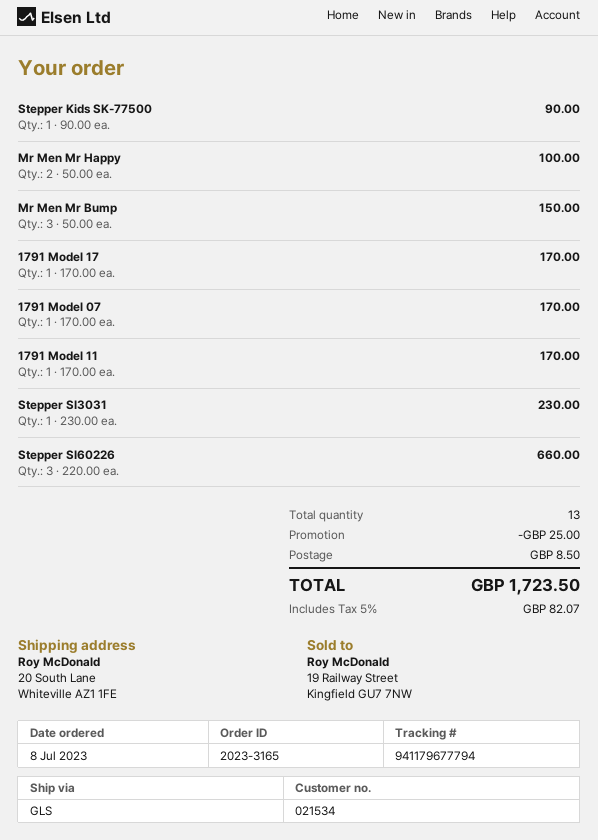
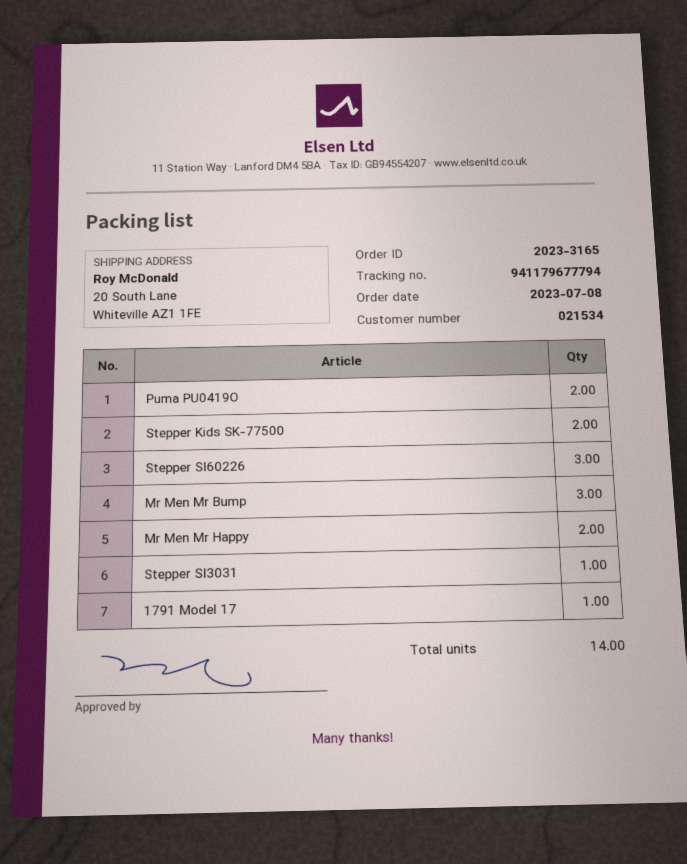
Stepper Kids SK-77500: 1 -> 2
1791 Model 07: 1 -> none
1791 Model 11: 1 -> none
Puma PU0419O: none -> 2
total quantity: 13 -> 14

